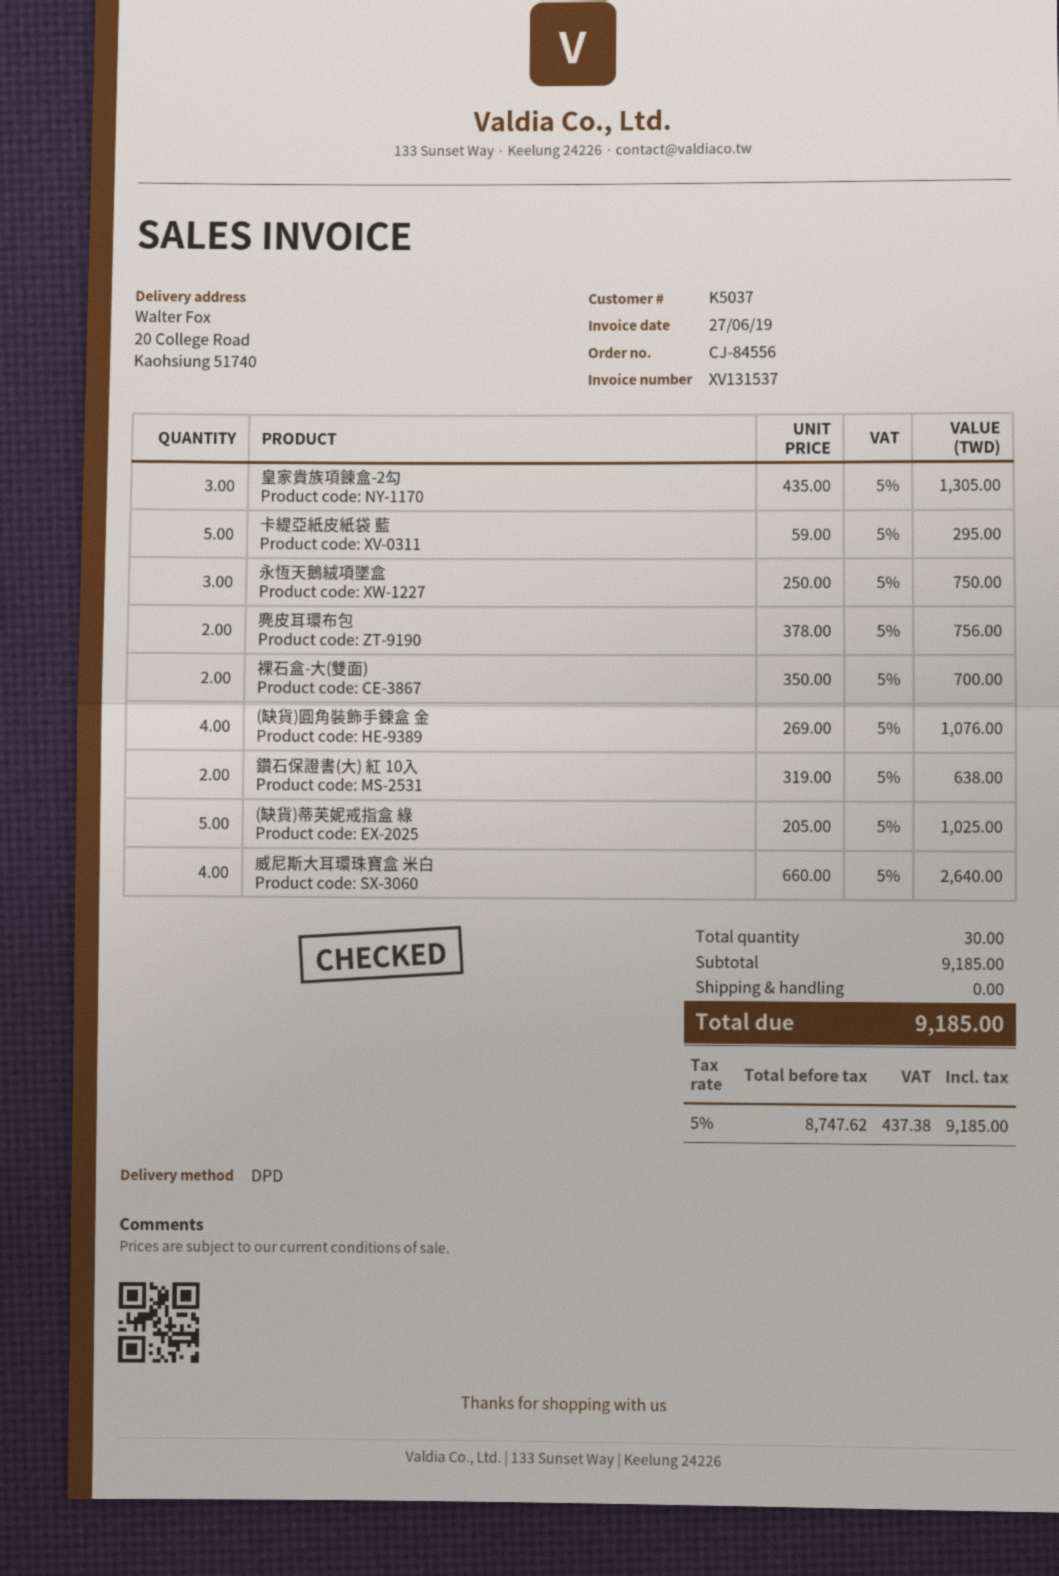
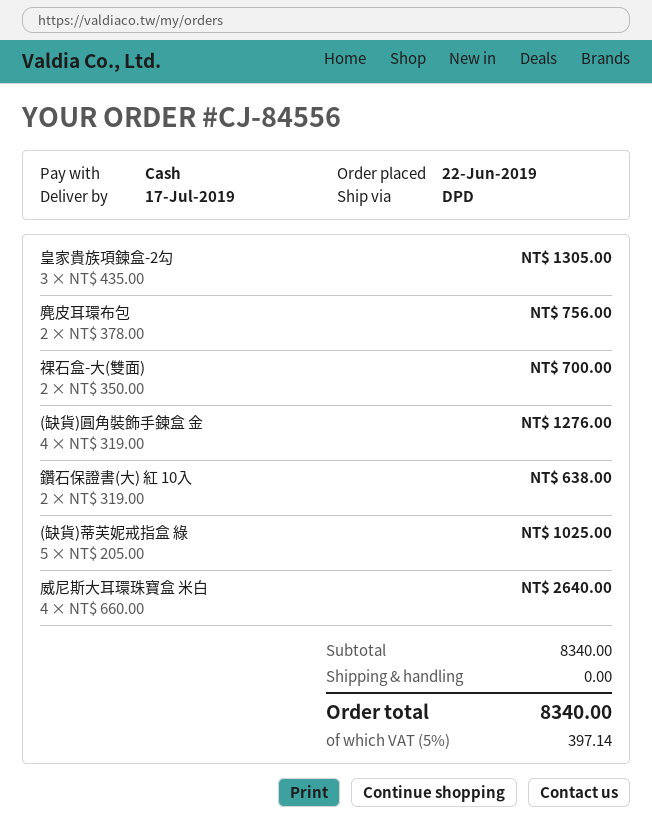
卡緹亞紙皮紙袋 藍: 5 x 59.00 = 295.00 -> none
永恆天鵝絨項墜盒: 3 x 250.00 = 750.00 -> none
(缺貨)圓角裝飾手鍊盒 金: 4 x 269.00 = 1076.00 -> 4 x 319.00 = 1276.00
subtotal: 9185.00 -> 8340.00
tax: 5% = 437.38 -> 5% = 397.14
total: 9185.00 -> 8340.00

